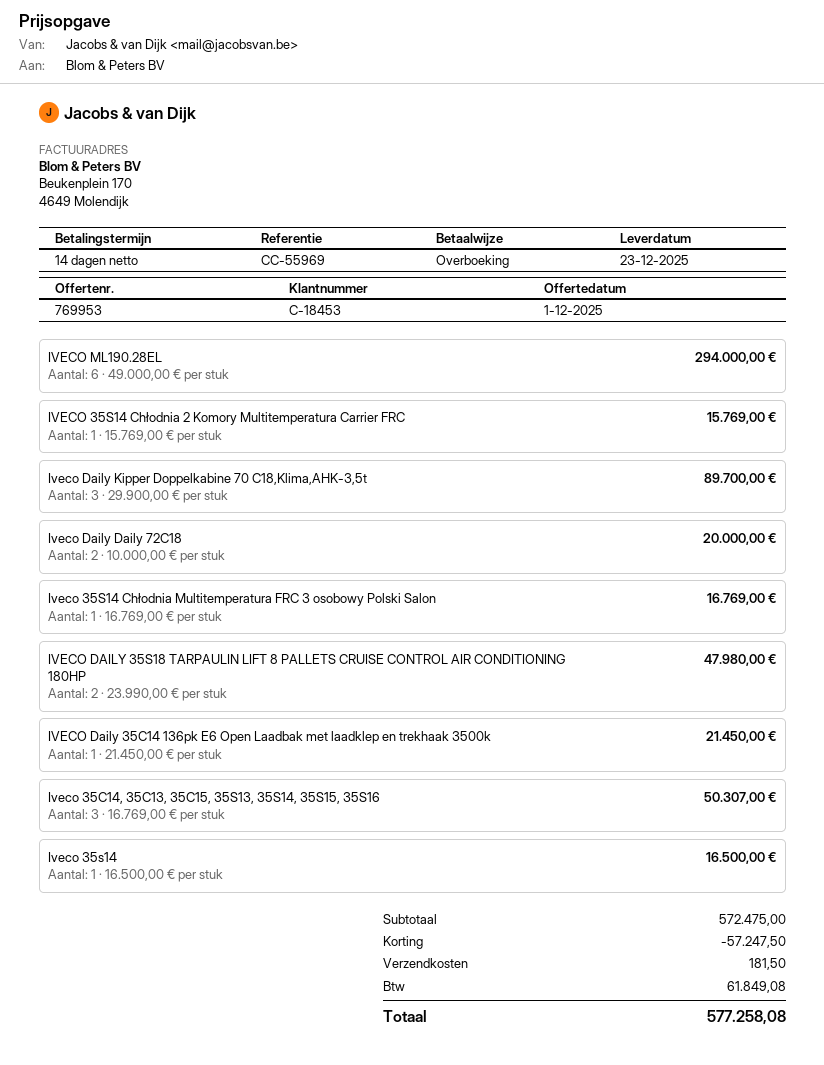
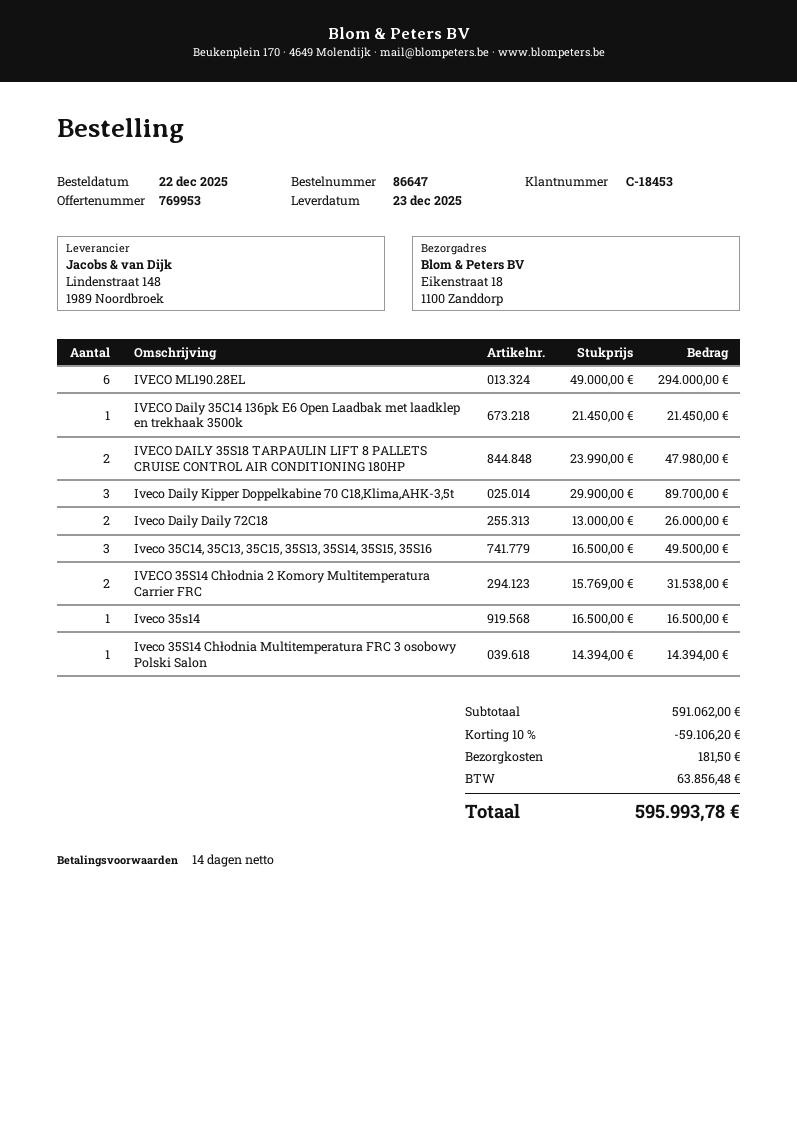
IVECO 35S14 Chłodnia 2 Komory Multitemperatura Carrier FRC: 1 x 15769.00 = 15769.00 -> 2 x 15769.00 = 31538.00
Iveco Daily Daily 72C18: 2 x 10000.00 = 20000.00 -> 2 x 13000.00 = 26000.00
Iveco 35S14 Chłodnia Multitemperatura FRC 3 osobowy Polski Salon: 1 x 16769.00 = 16769.00 -> 1 x 14394.00 = 14394.00
Iveco 35C14, 35C13, 35C15, 35S13, 35S14, 35S15, 35S16: 3 x 16769.00 = 50307.00 -> 3 x 16500.00 = 49500.00
subtotal: 572475.00 -> 591062.00
discount: 57247.50 -> 59106.20
tax: 61849.08 -> 63856.48
total: 577258.08 -> 595993.78

